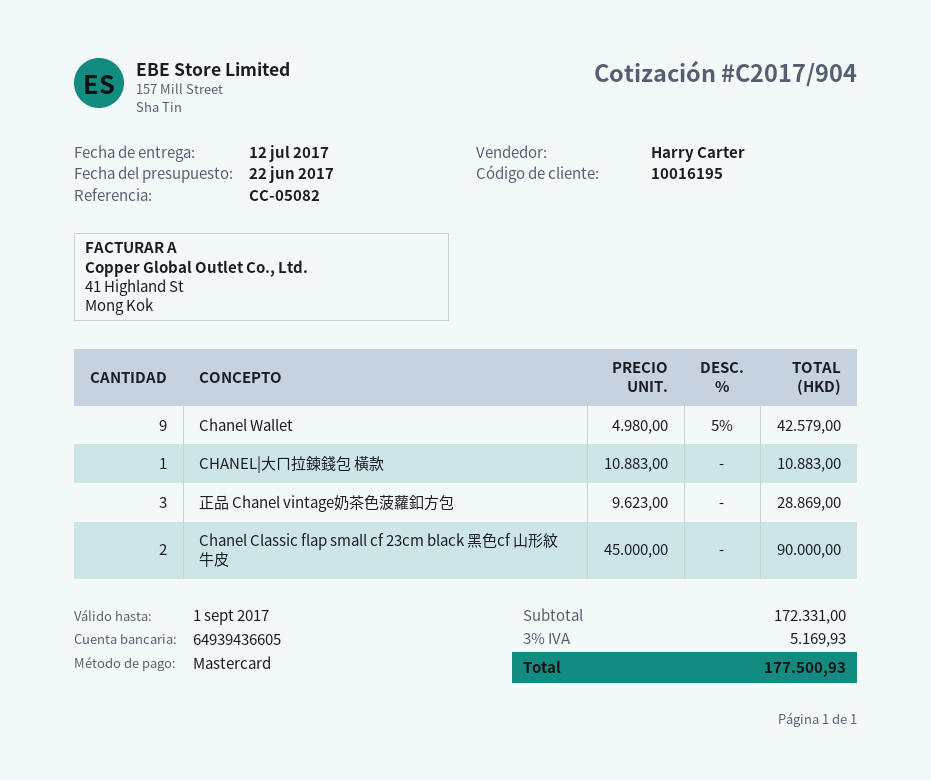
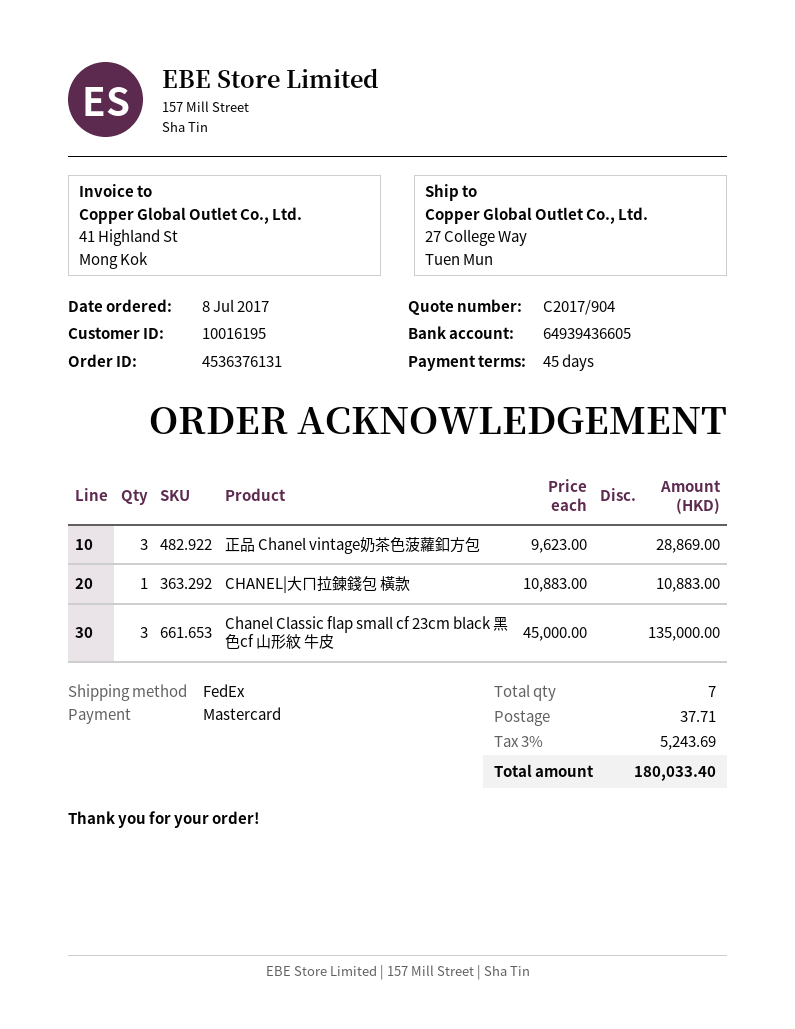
Chanel Wallet: 9 x 4980.00 - 5% = 42579.00 -> none
Chanel Classic flap small cf 23cm black 黑色cf 山形紋 牛皮: 2 x 45000.00 = 90000.00 -> 3 x 45000.00 = 135000.00
shipping: none -> 37.71
tax: 3% = 5169.93 -> 3% = 5243.69
total: 177500.93 -> 180033.40

